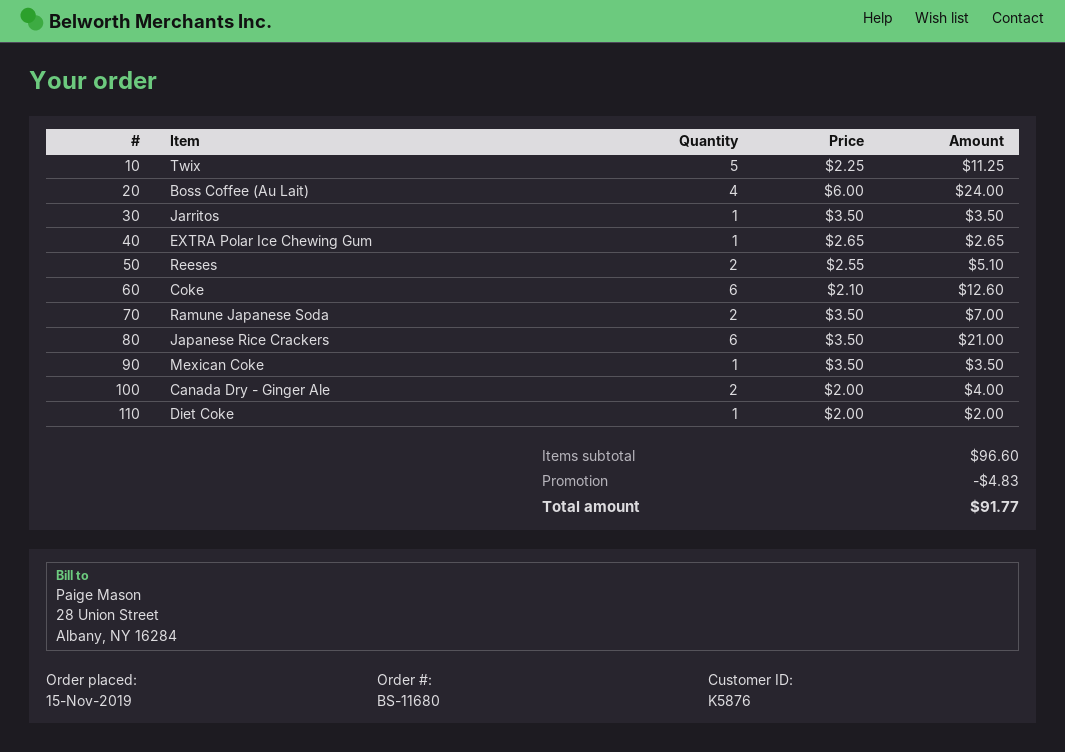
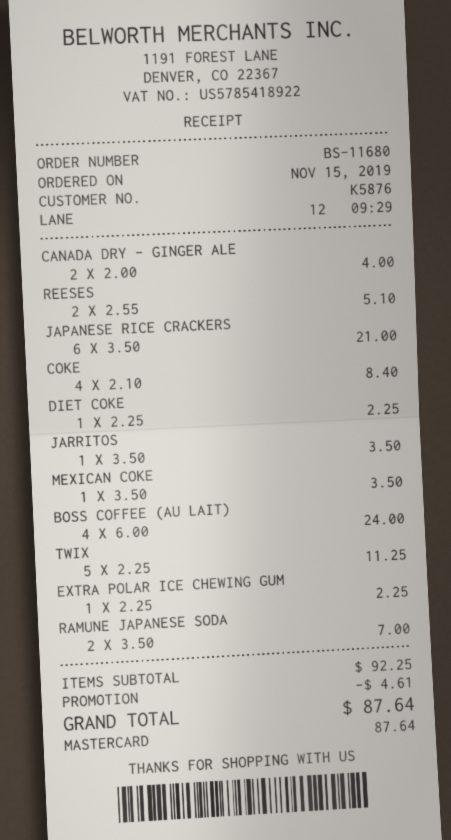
EXTRA Polar Ice Chewing Gum: 1 x 2.65 = 2.65 -> 1 x 2.25 = 2.25
Coke: 6 x 2.10 = 12.60 -> 4 x 2.10 = 8.40
Diet Coke: 1 x 2.00 = 2.00 -> 1 x 2.25 = 2.25
subtotal: 96.60 -> 92.25
discount: 4.83 -> 4.61
total: 91.77 -> 87.64

